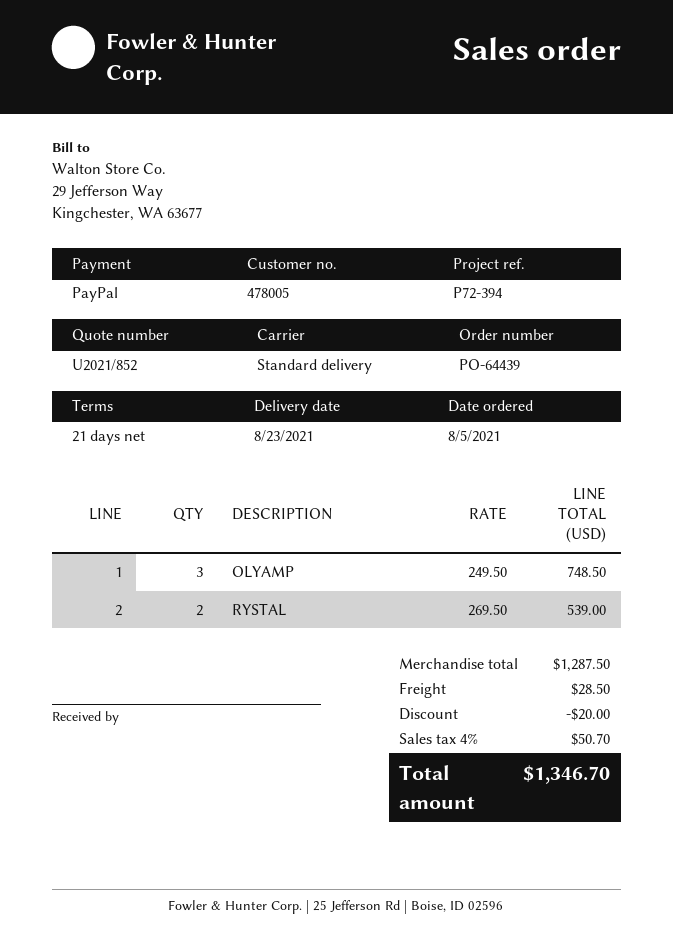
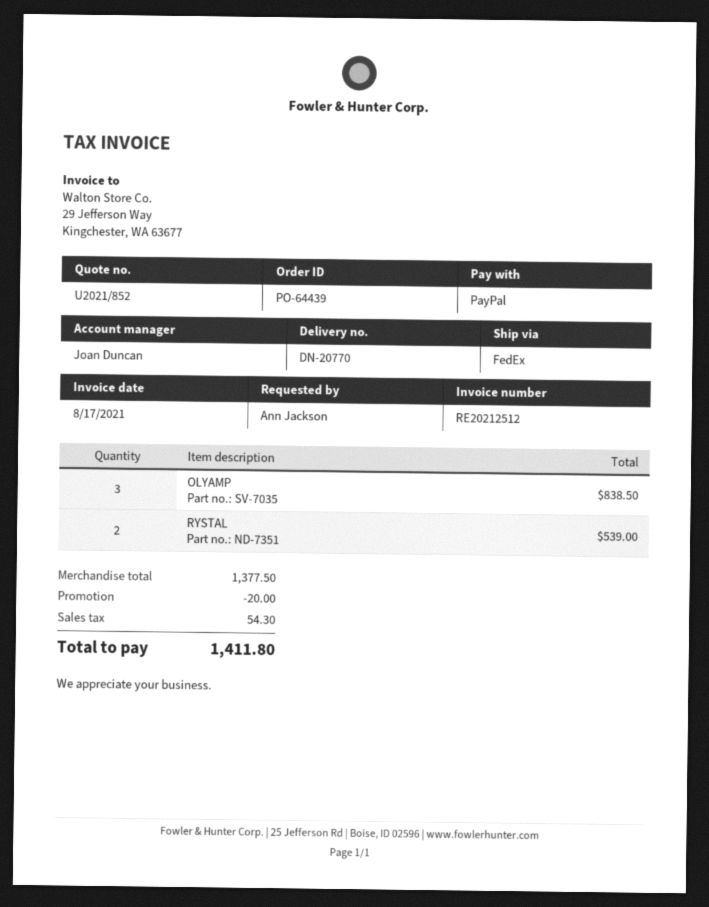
shipping method: standard -> FedEx
OLYAMP: 3 for 748.50 -> 3 for 838.50
subtotal: 1287.50 -> 1377.50
shipping: 28.50 -> none
tax: 50.70 -> 54.30
total: 1346.70 -> 1411.80

